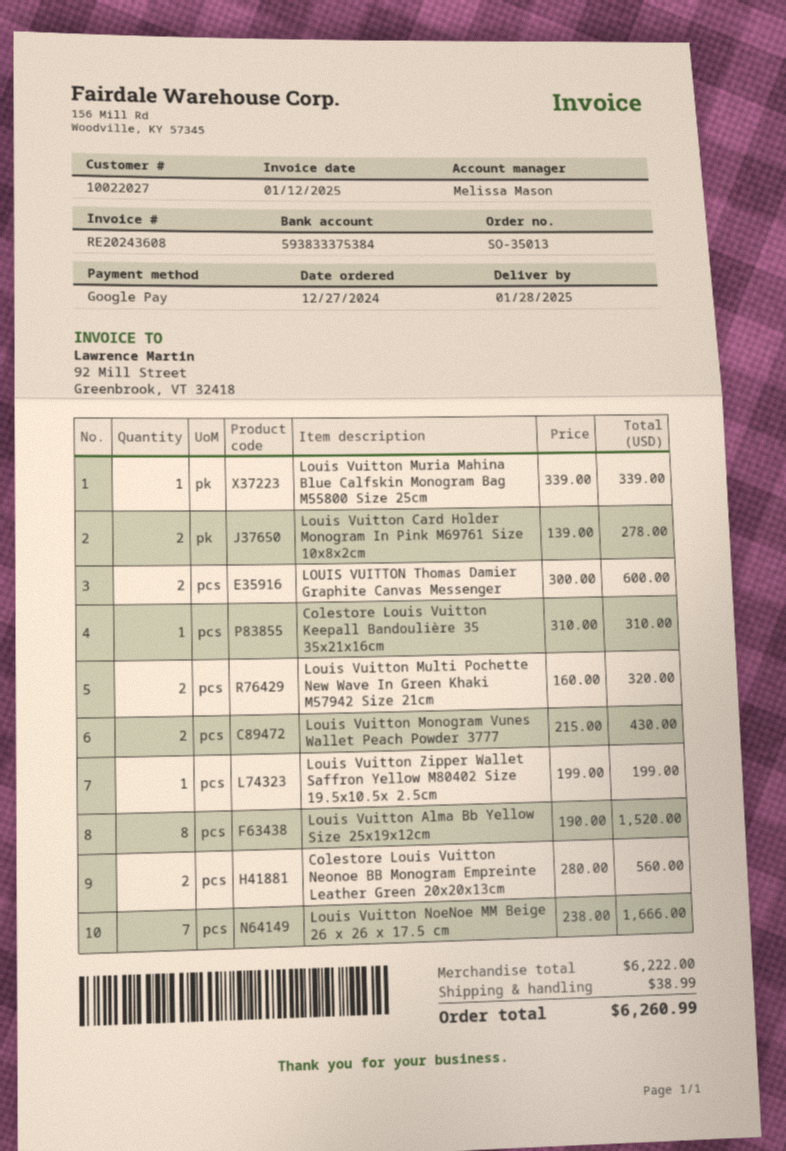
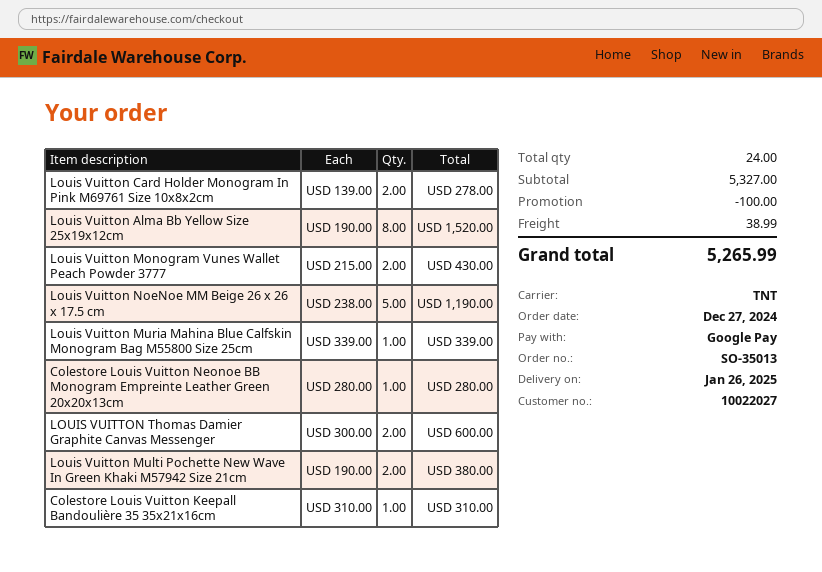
delivery date: 2025-01-28 -> 2025-01-26
Louis Vuitton Multi Pochette New Wave In Green Khaki M57942 Size 21cm: 2 x 160.00 = 320.00 -> 2 x 190.00 = 380.00
Louis Vuitton Zipper Wallet Saffron Yellow M80402 Size 19.5x10.5x 2.5cm: 1 x 199.00 = 199.00 -> none
Colestore Louis Vuitton Neonoe BB Monogram Empreinte Leather Green 20x20x13cm: 2 x 280.00 = 560.00 -> 1 x 280.00 = 280.00
Louis Vuitton NoeNoe MM Beige 26 x 26 x 17.5 cm: 7 x 238.00 = 1666.00 -> 5 x 238.00 = 1190.00
subtotal: 6222.00 -> 5327.00
discount: none -> 100.00
total: 6260.99 -> 5265.99

